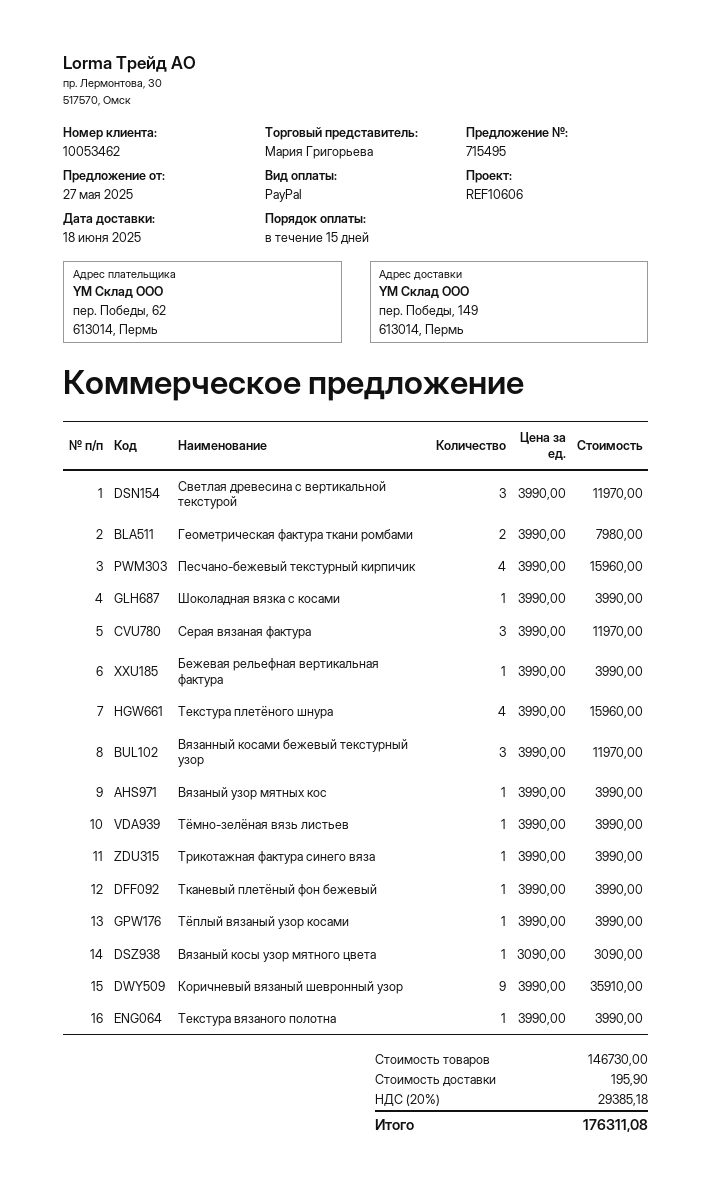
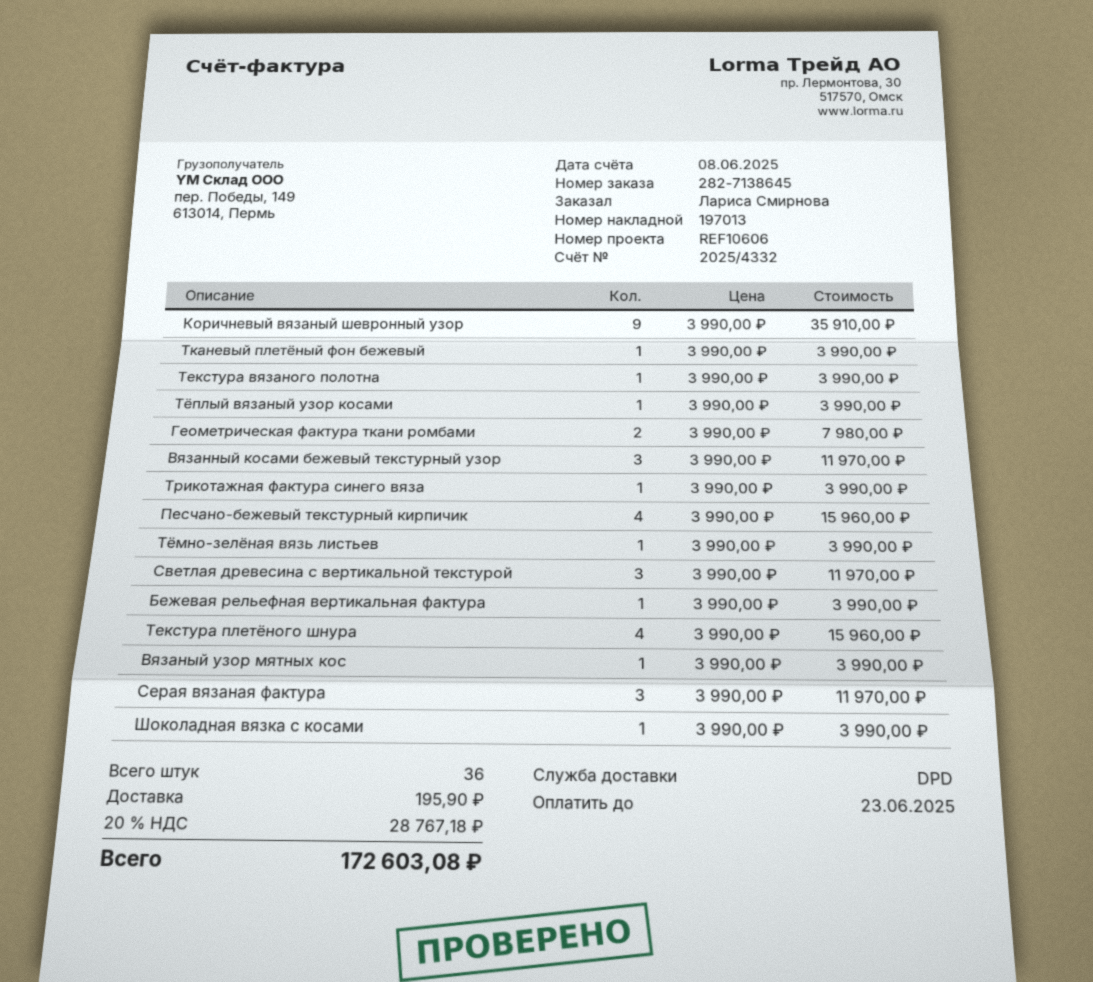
Вязаный косы узор мятного цвета: 1 x 3090.00 = 3090.00 -> none
tax: 20% = 29385.18 -> 20% = 28767.18
total: 176311.08 -> 172603.08

